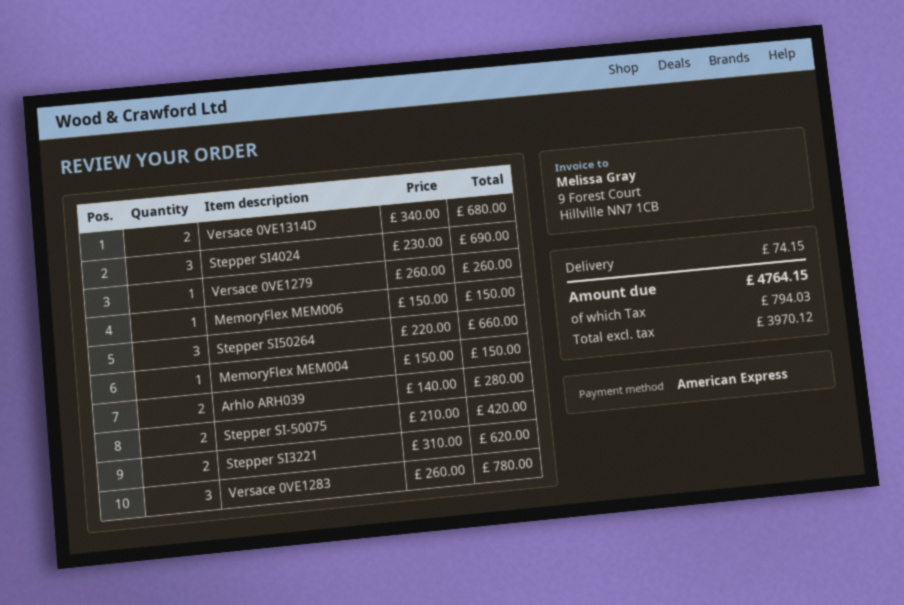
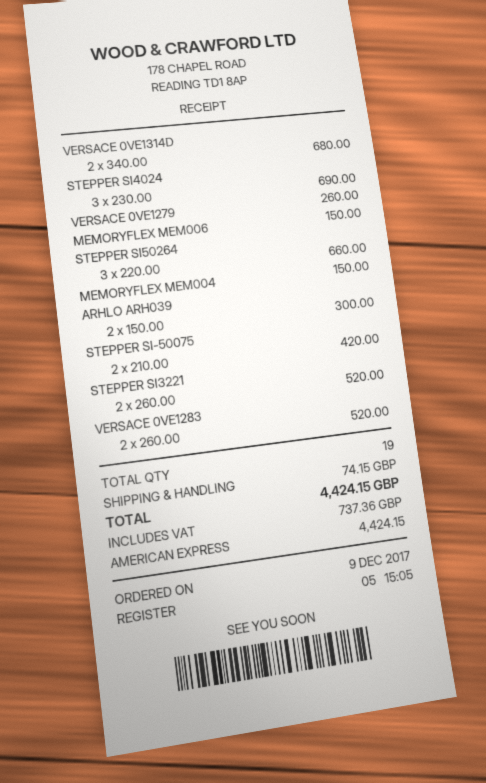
Arhlo ARH039: 2 x 140.00 = 280.00 -> 2 x 150.00 = 300.00
Stepper SI3221: 2 x 310.00 = 620.00 -> 2 x 260.00 = 520.00
Versace 0VE1283: 3 x 260.00 = 780.00 -> 2 x 260.00 = 520.00
tax: 794.03 -> 737.36
total: 4764.15 -> 4424.15

